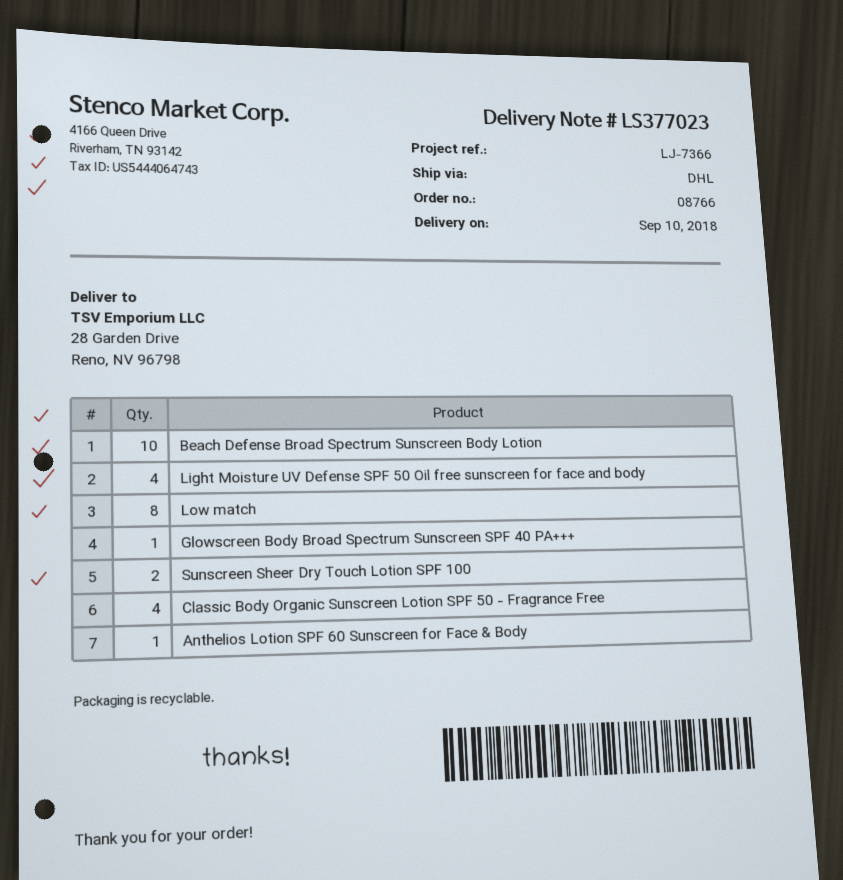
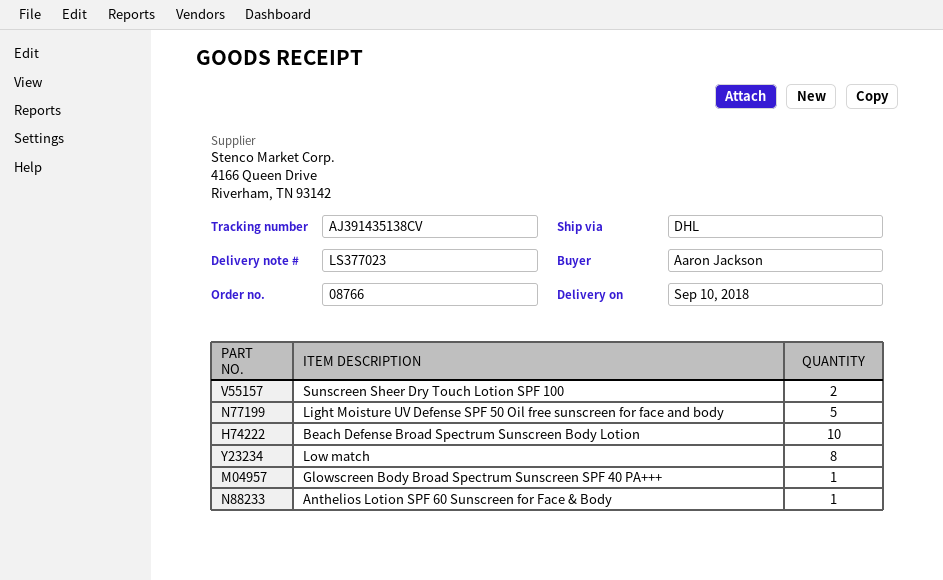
Light Moisture UV Defense SPF 50 Oil free sunscreen for face and body: 4 -> 5
Classic Body Organic Sunscreen Lotion SPF 50 - Fragrance Free: 4 -> none

